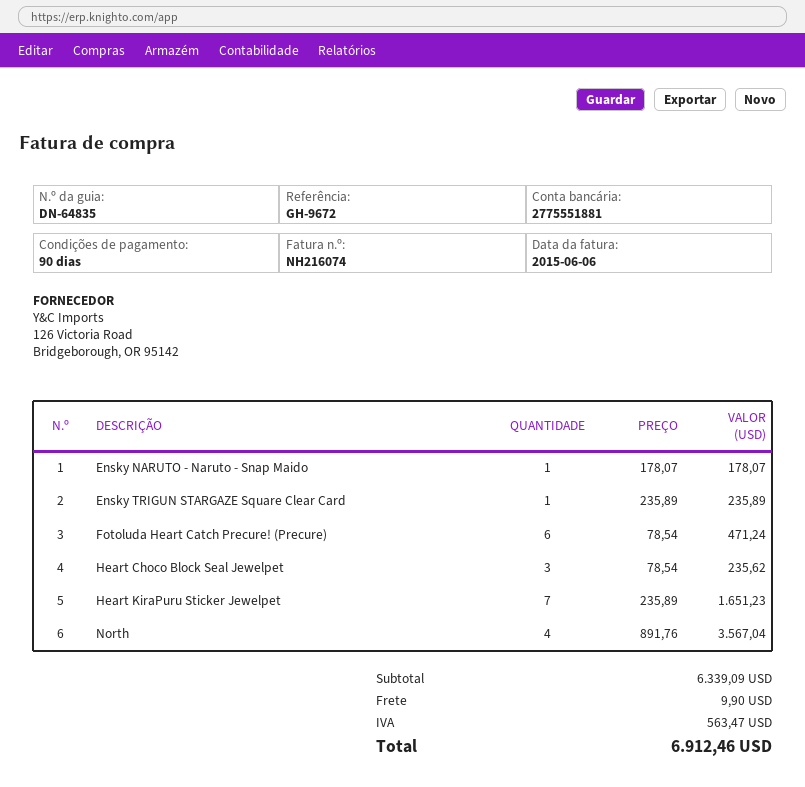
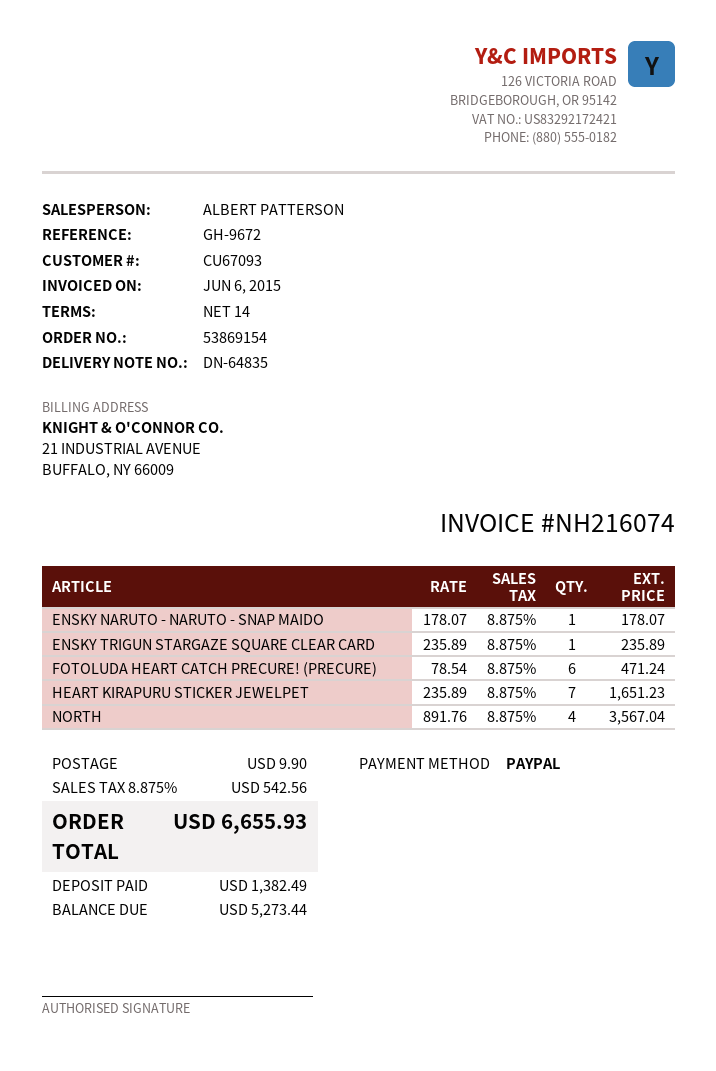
payment terms: 90 days -> 14 days
Heart Choco Block Seal Jewelpet: 3 x 78.54 = 235.62 -> none
tax: 563.47 -> 542.56
total: 6912.46 -> 6655.93

